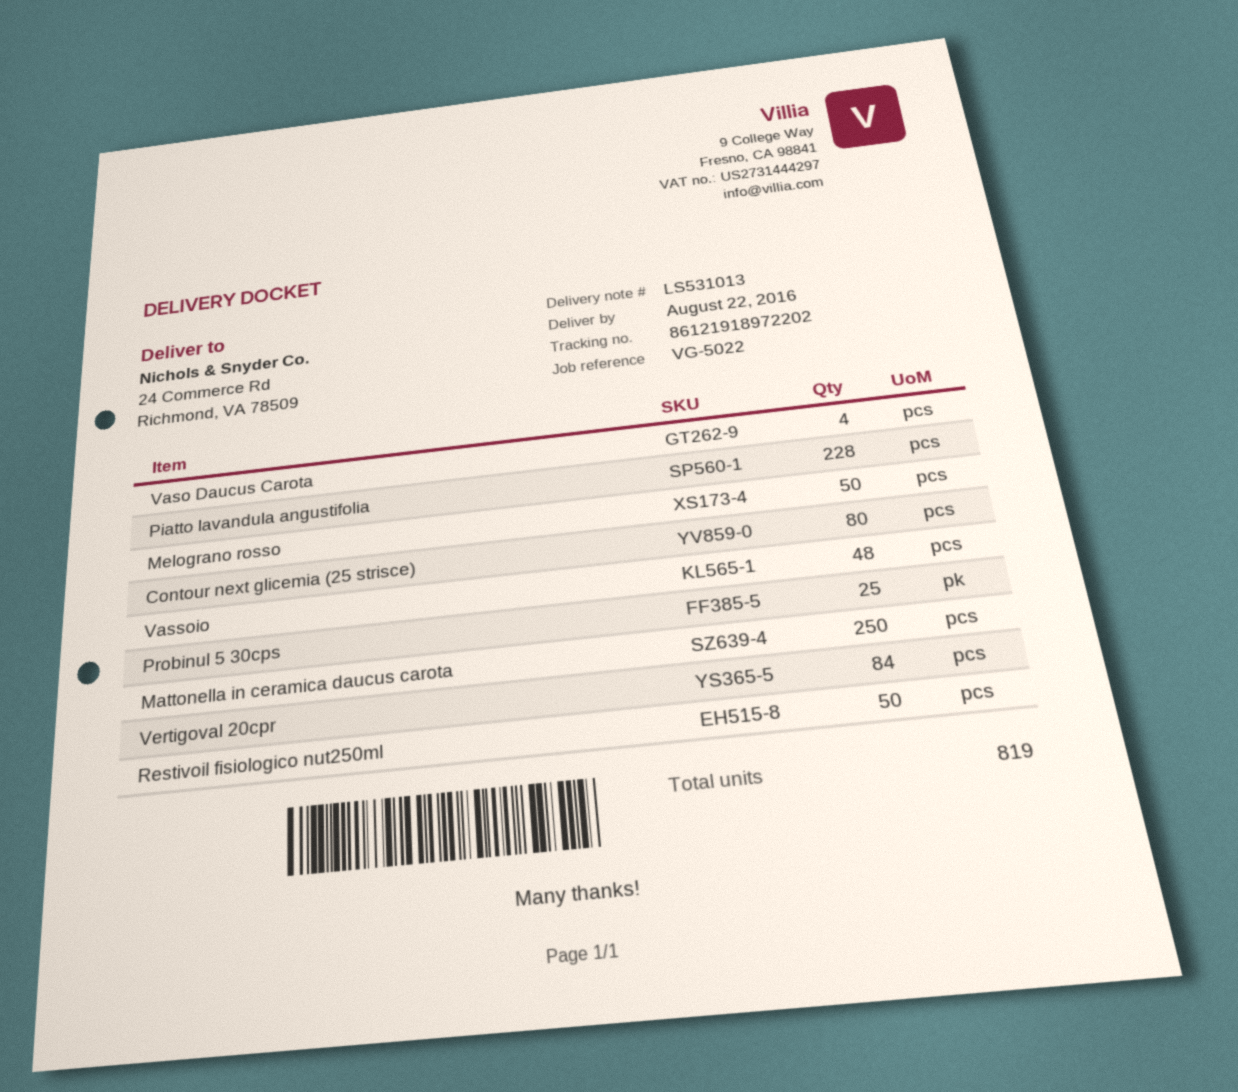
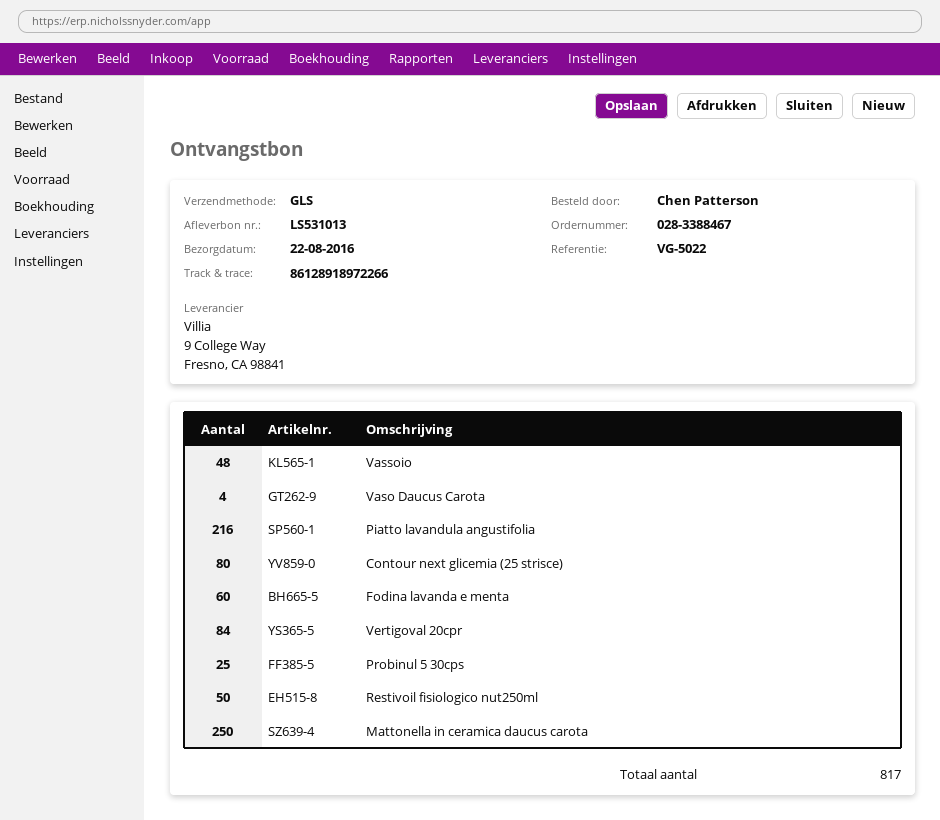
tracking number: 86121918972202 -> 86128918972266
Piatto lavandula angustifolia: 228 -> 216
Melograno rosso: 50 -> none
Fodina lavanda e menta: none -> 60
total quantity: 819 -> 817

